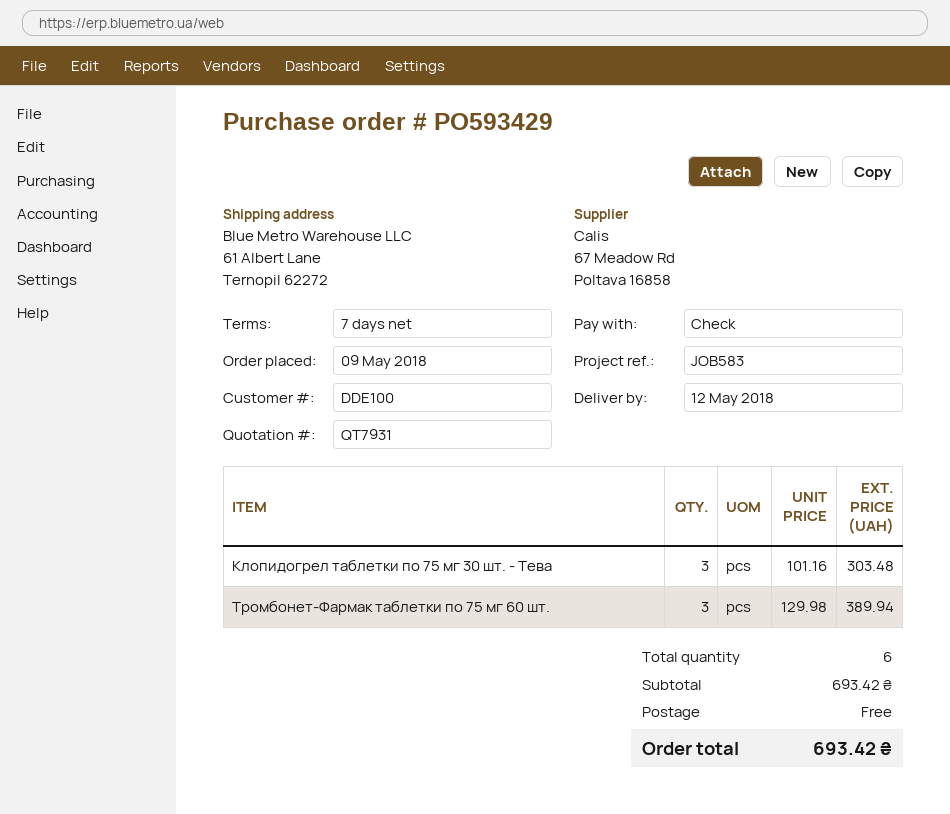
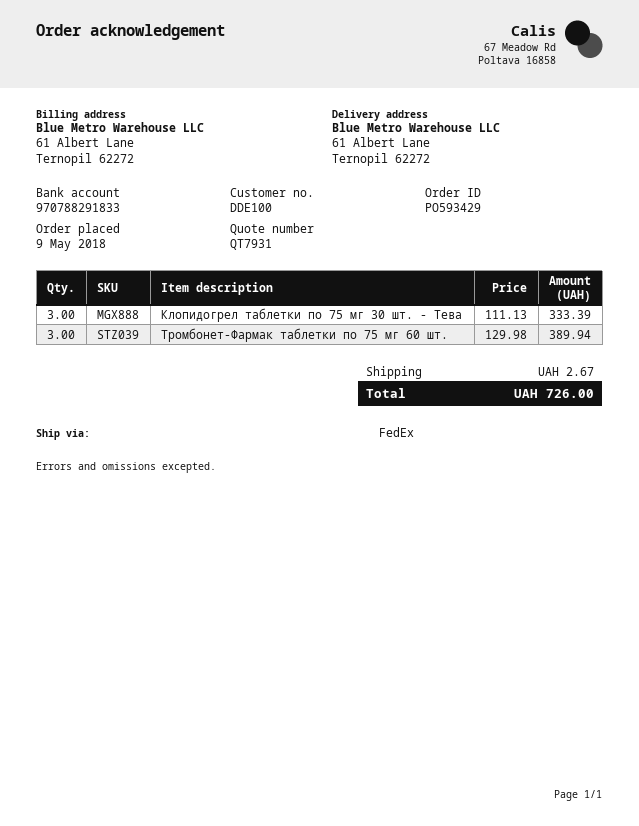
Клопидогрел таблетки по 75 мг 30 шт. - Тева: 3 x 101.16 = 303.48 -> 3 x 111.13 = 333.39
shipping: 0.00 -> 2.67
total: 693.42 -> 726.00

